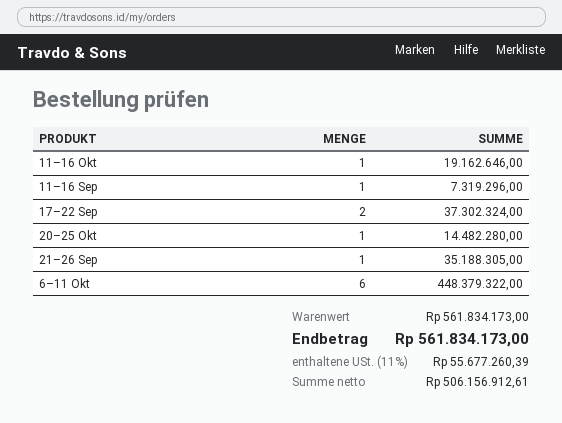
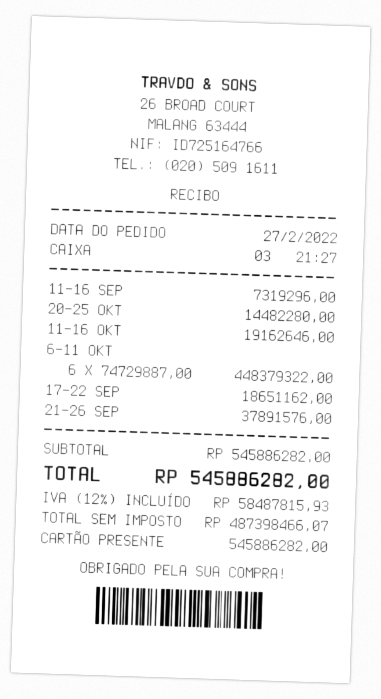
17–22 Sep: 2 for 37302324.00 -> 1 for 18651162.00
21–26 Sep: 1 for 35188305.00 -> 1 for 37891576.00
subtotal: 561834173.00 -> 545886282.00
net: 506156912.61 -> 487398466.07
tax: 11% = 55677260.39 -> 12% = 58487815.93
total: 561834173.00 -> 545886282.00

